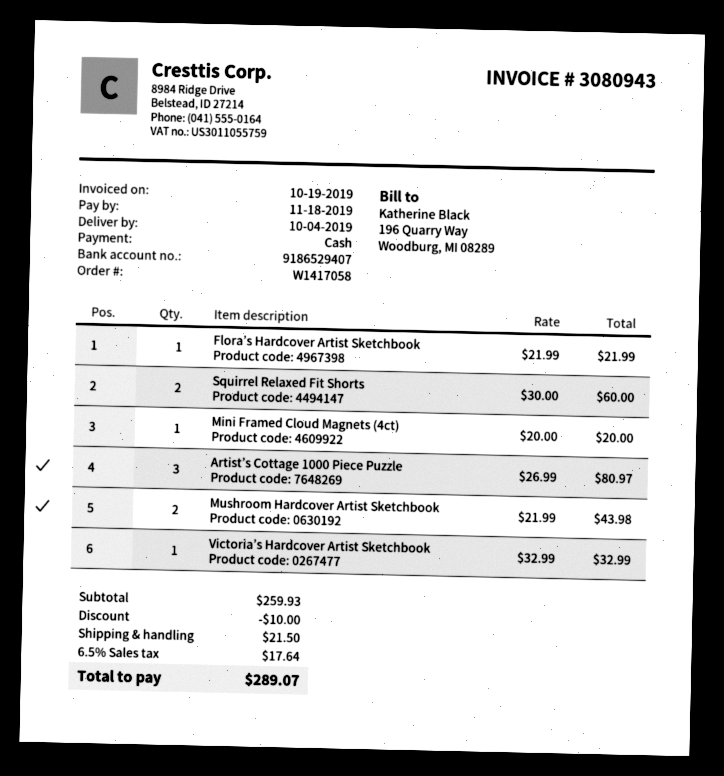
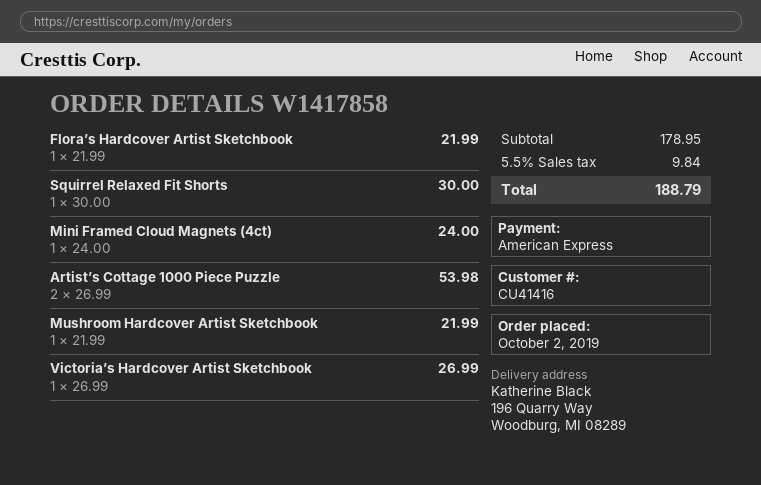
order number: W1417058 -> W1417858
payment method: cash -> American Express
Squirrel Relaxed Fit Shorts: 2 x 30.00 = 60.00 -> 1 x 30.00 = 30.00
Mini Framed Cloud Magnets (4ct): 1 x 20.00 = 20.00 -> 1 x 24.00 = 24.00
Artist’s Cottage 1000 Piece Puzzle: 3 x 26.99 = 80.97 -> 2 x 26.99 = 53.98
Mushroom Hardcover Artist Sketchbook: 2 x 21.99 = 43.98 -> 1 x 21.99 = 21.99
Victoria’s Hardcover Artist Sketchbook: 1 x 32.99 = 32.99 -> 1 x 26.99 = 26.99
subtotal: 259.93 -> 178.95
discount: 10.00 -> none
shipping: 21.50 -> none
tax: 6.5% = 17.64 -> 5.5% = 9.84
total: 289.07 -> 188.79

